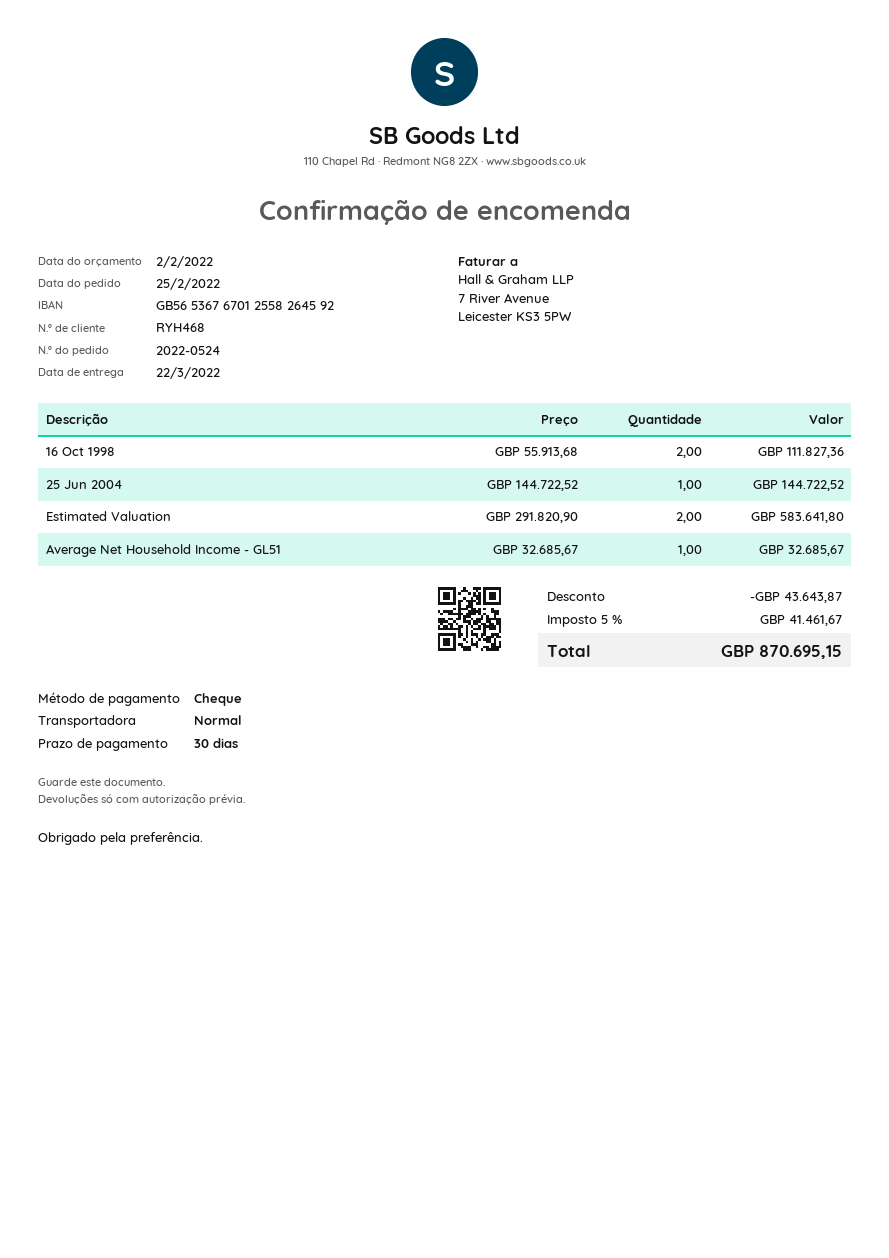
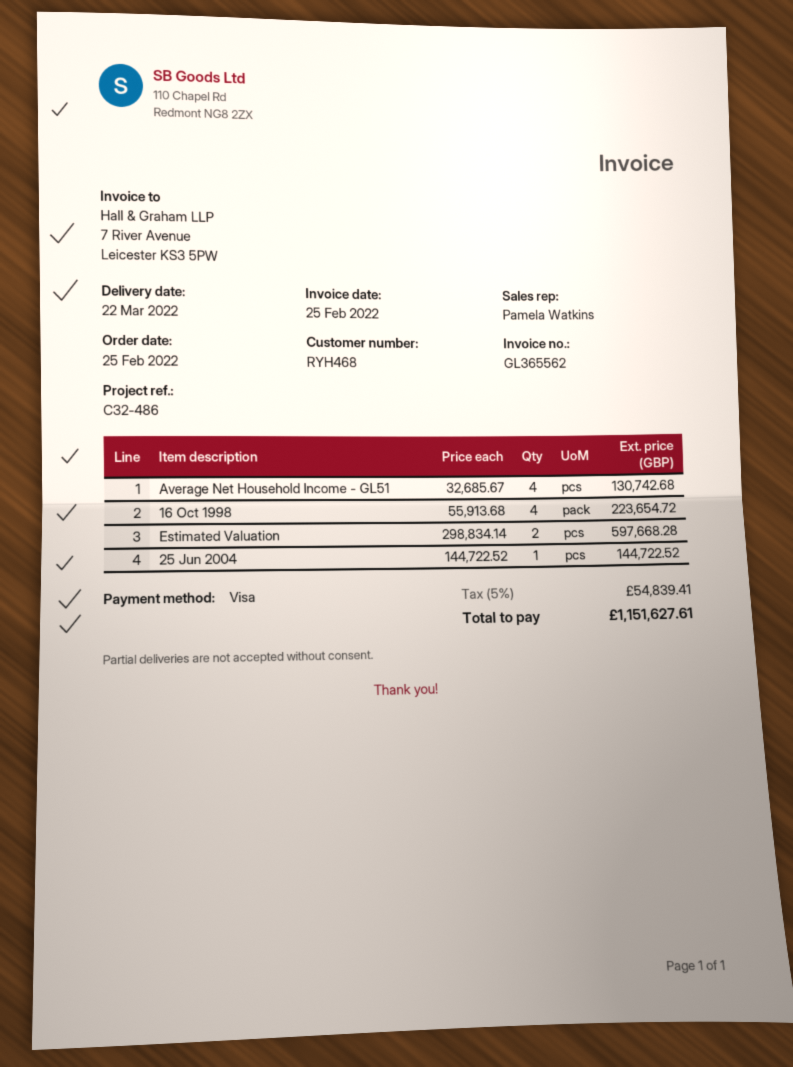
payment method: cheque -> Visa
16 Oct 1998: 2 x 55913.68 = 111827.36 -> 4 x 55913.68 = 223654.72
Estimated Valuation: 2 x 291820.90 = 583641.80 -> 2 x 298834.14 = 597668.28
Average Net Household Income - GL51: 1 x 32685.67 = 32685.67 -> 4 x 32685.67 = 130742.68
discount: 43643.87 -> none
tax: 5% = 41461.67 -> 5% = 54839.41
total: 870695.15 -> 1151627.61

